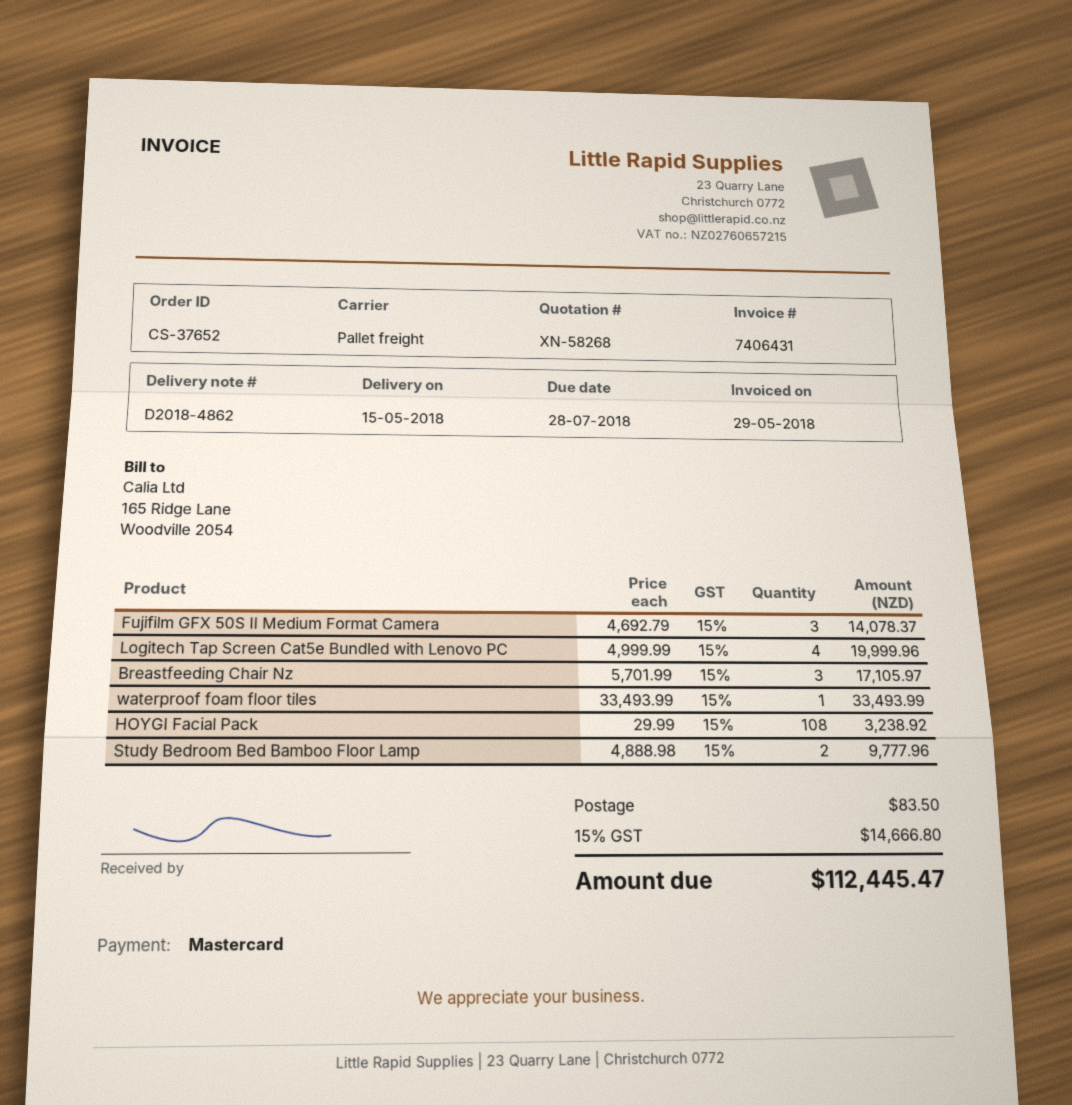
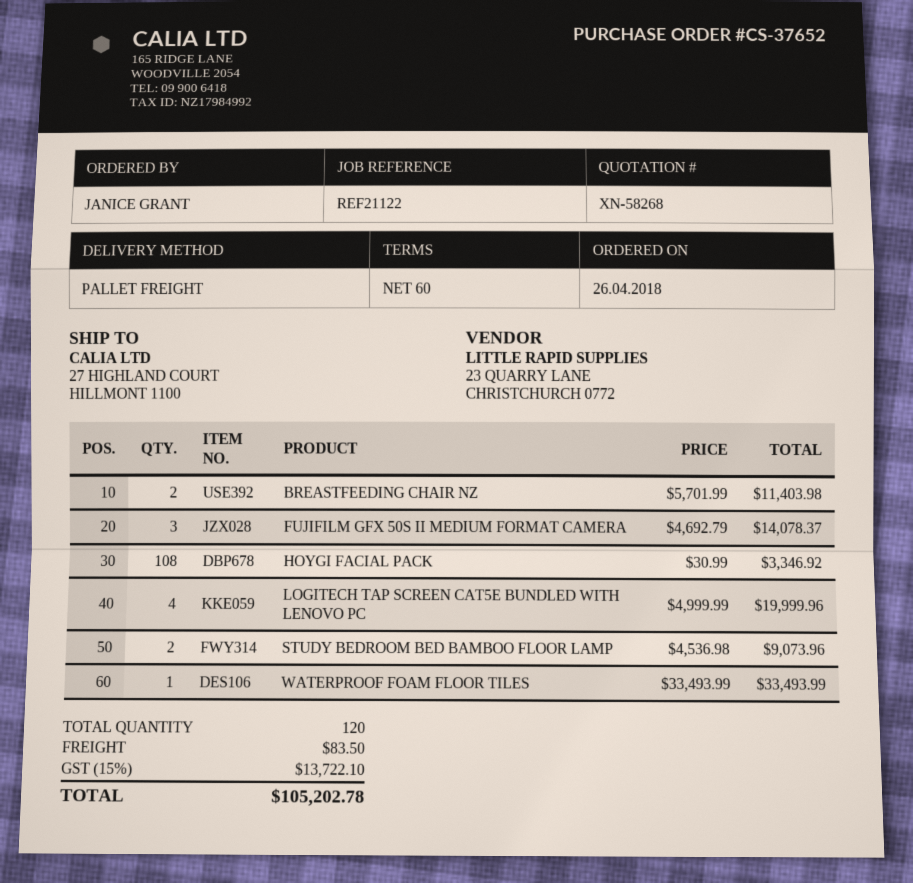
Breastfeeding Chair Nz: 3 x 5701.99 = 17105.97 -> 2 x 5701.99 = 11403.98
HOYGI Facial Pack: 108 x 29.99 = 3238.92 -> 108 x 30.99 = 3346.92
Study Bedroom Bed Bamboo Floor Lamp: 2 x 4888.98 = 9777.96 -> 2 x 4536.98 = 9073.96
tax: 15% = 14666.80 -> 15% = 13722.10
total: 112445.47 -> 105202.78

